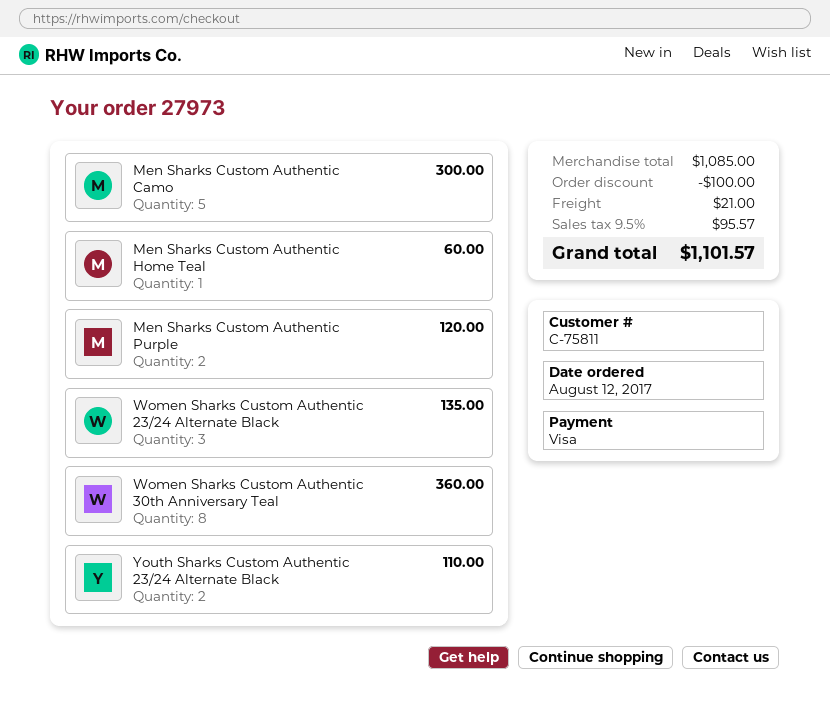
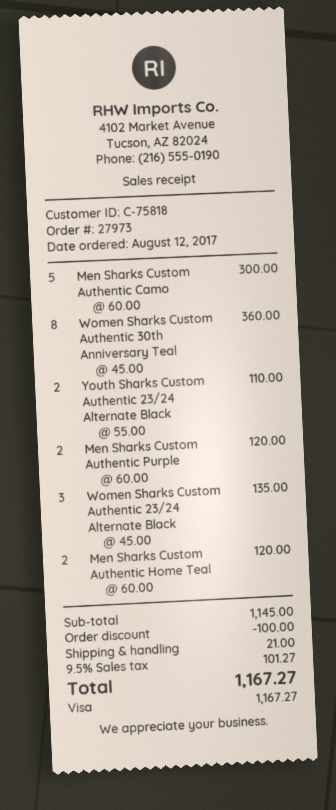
customer number: C-75811 -> C-75818
Men Sharks Custom Authentic Home Teal: 1 for 60.00 -> 2 for 120.00
subtotal: 1085.00 -> 1145.00
tax: 9.5% = 95.57 -> 9.5% = 101.27
total: 1101.57 -> 1167.27

